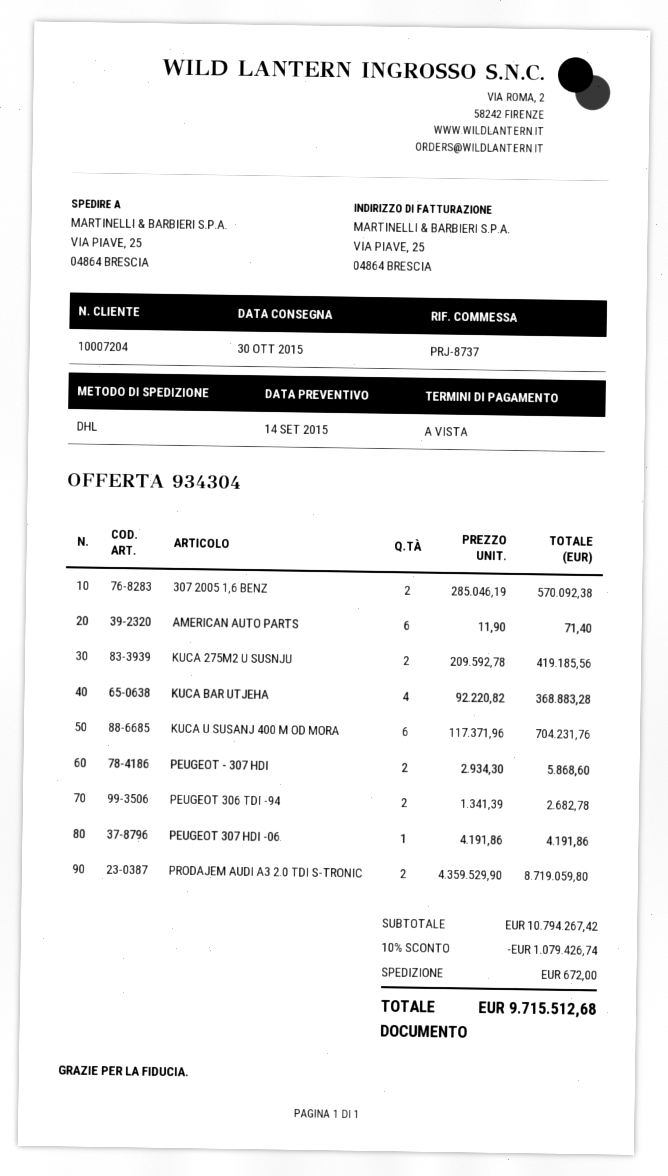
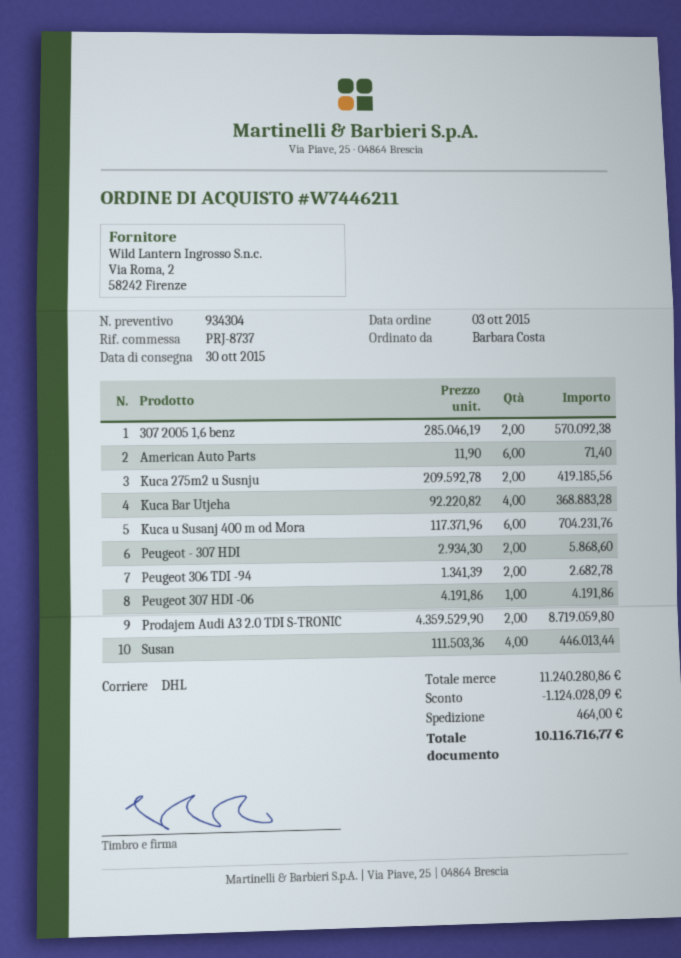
Susan: none -> 4 x 111503.36 = 446013.44
subtotal: 10794267.42 -> 11240280.86
discount: 1079426.74 -> 1124028.09
shipping: 672.00 -> 464.00
total: 9715512.68 -> 10116716.77

